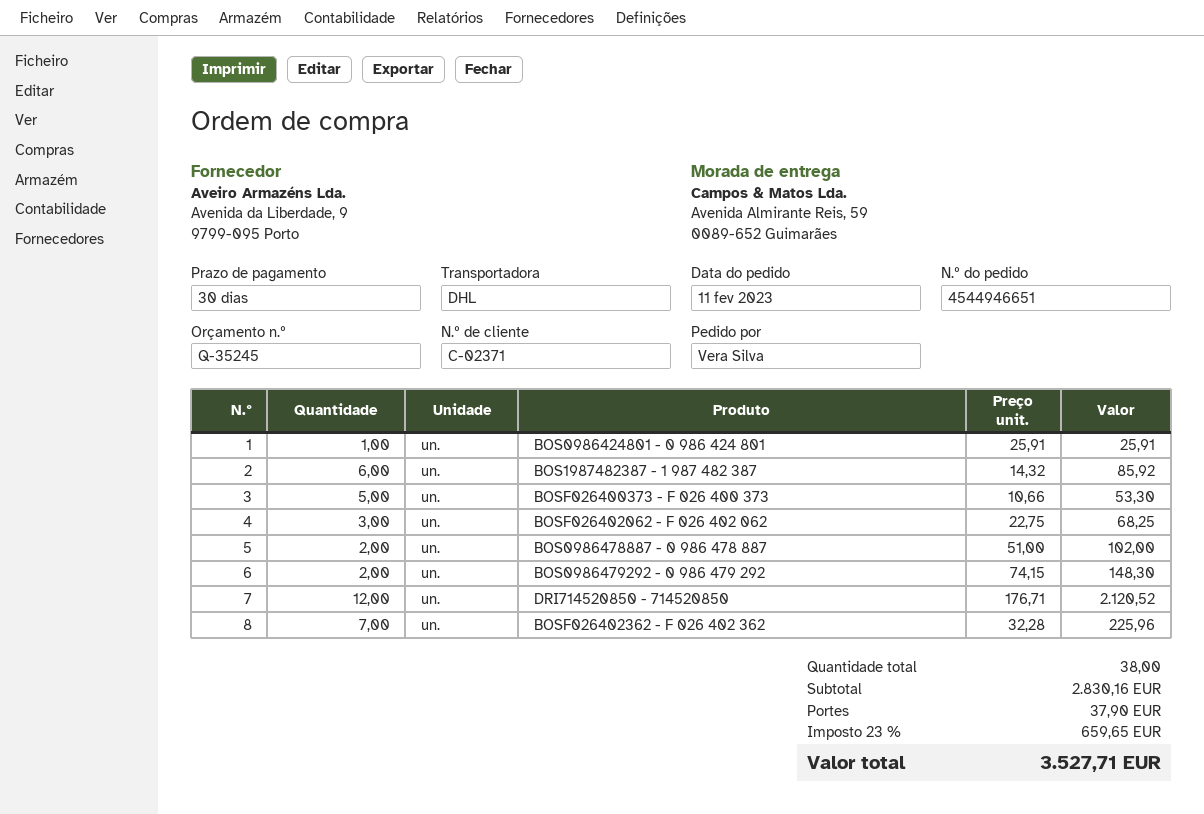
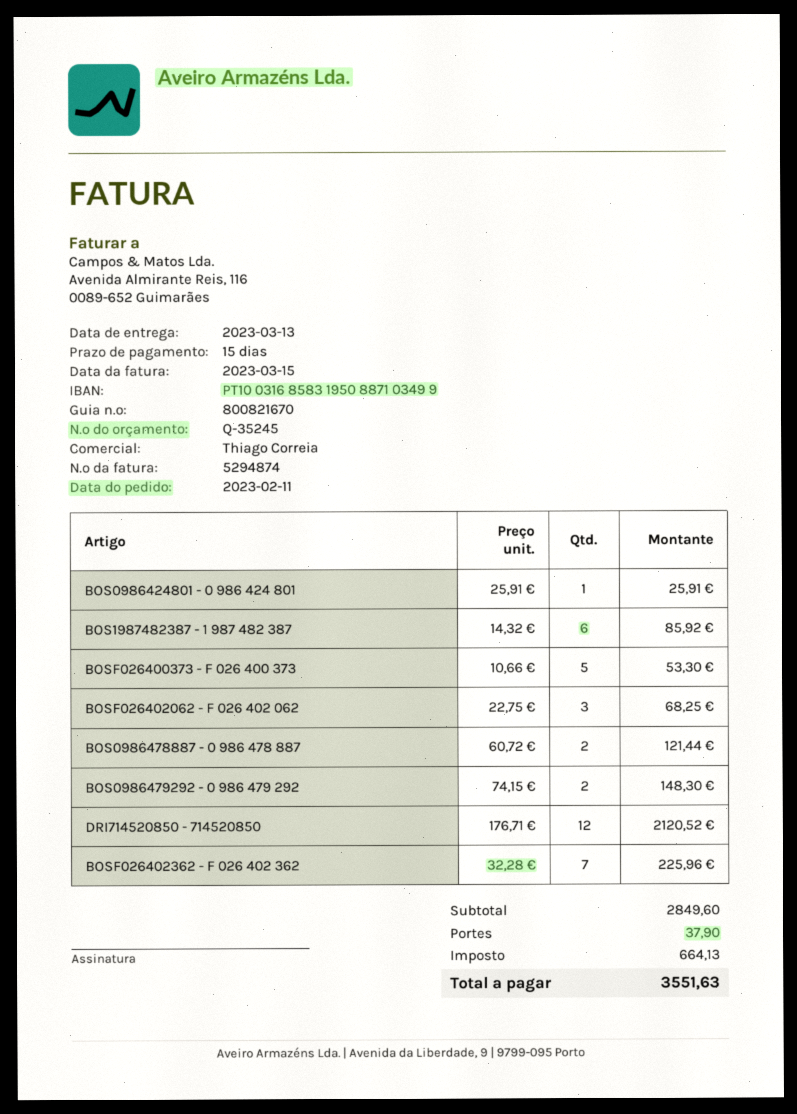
payment terms: 30 days -> 15 days
BOS0986478887 - 0 986 478 887: 2 x 51.00 = 102.00 -> 2 x 60.72 = 121.44
subtotal: 2830.16 -> 2849.60
tax: 659.65 -> 664.13
total: 3527.71 -> 3551.63

